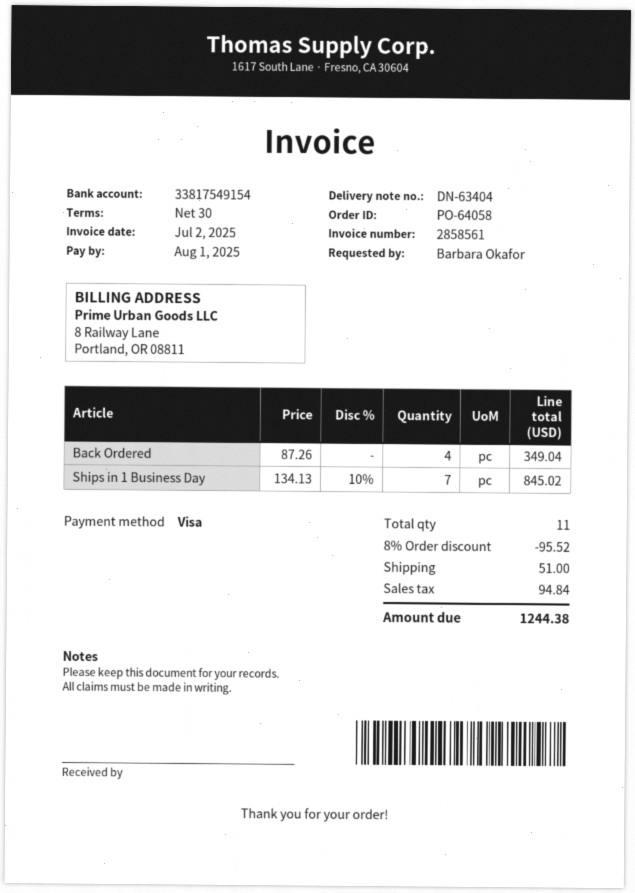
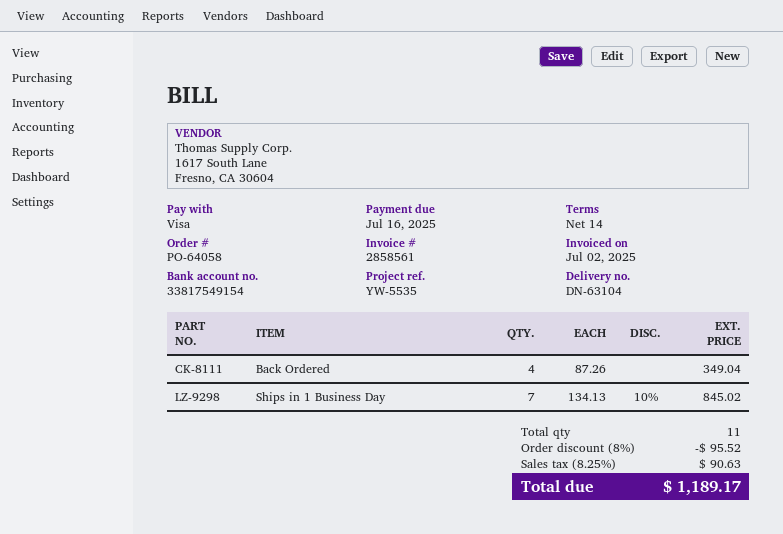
delivery note number: DN-63404 -> DN-63104
payment terms: 30 days -> 14 days
due date: 2025-08-01 -> 2025-07-16
shipping: 51.00 -> none
tax: 94.84 -> 90.63
total: 1244.38 -> 1189.17

